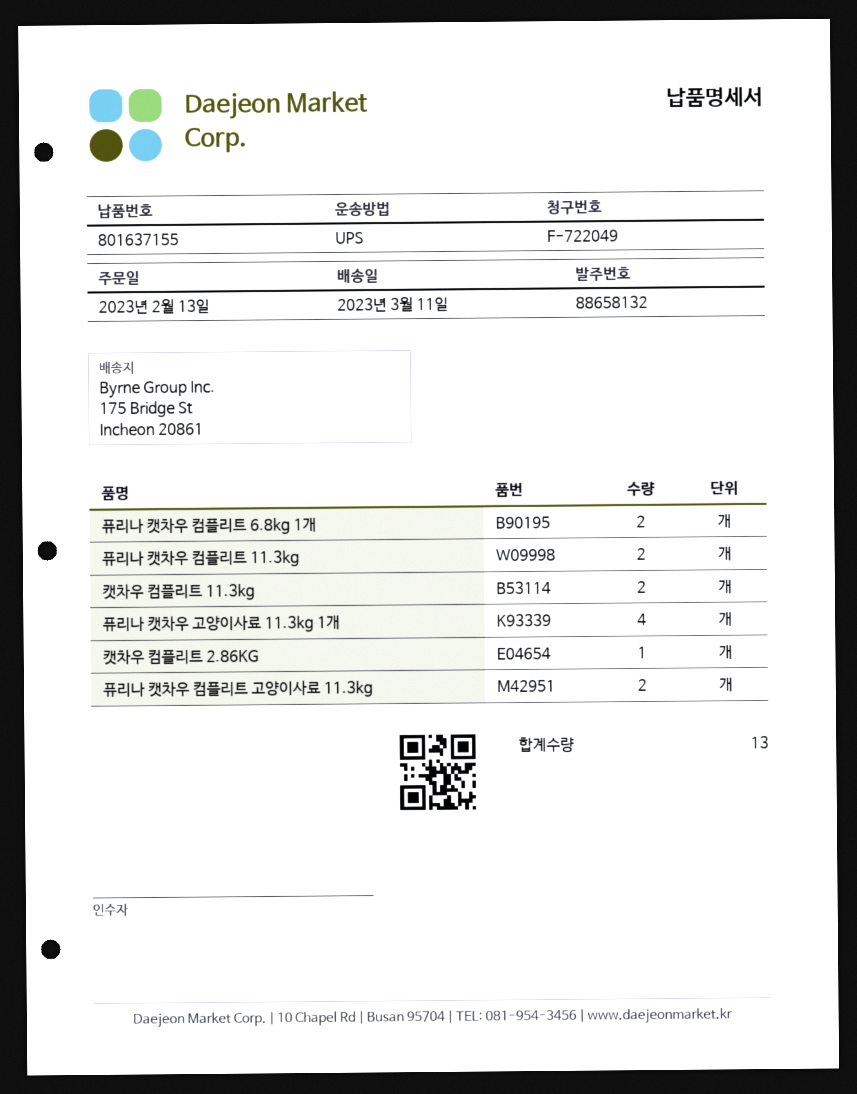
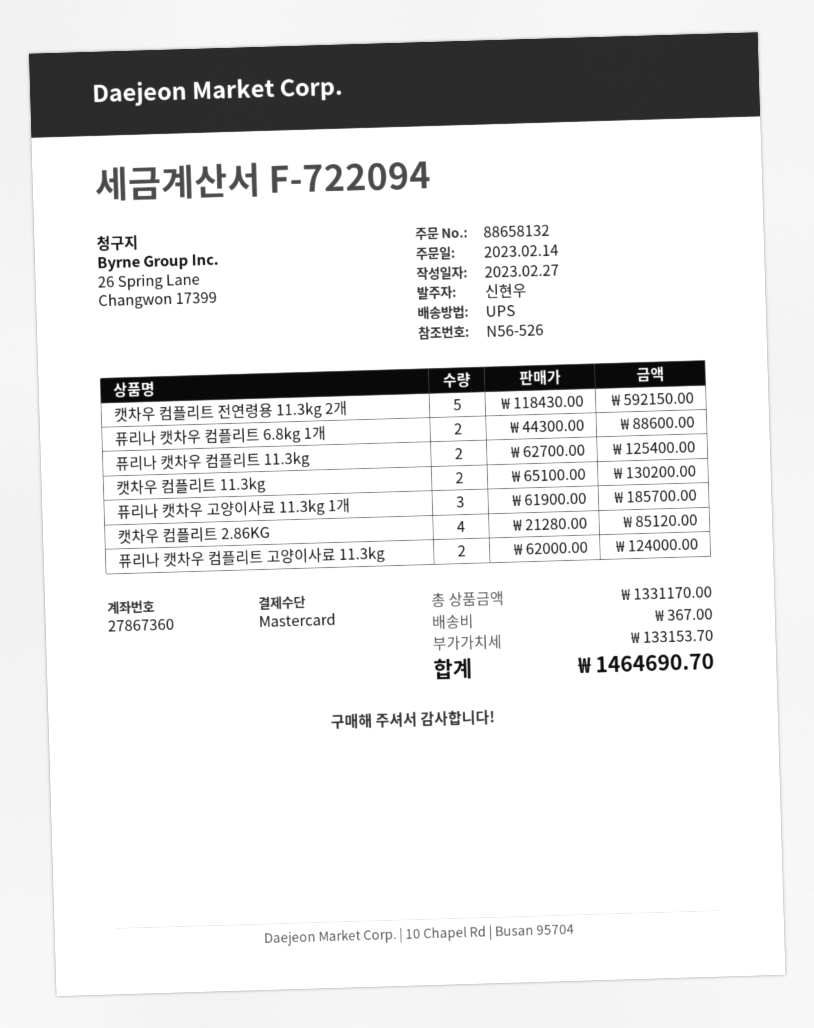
order date: 2023-02-13 -> 2023-02-14
invoice number: F-722049 -> F-722094
퓨리나 캣차우 고양이사료 11.3kg 1개: 4 -> 3
캣차우 컴플리트 2.86KG: 1 -> 4
캣차우 컴플리트 전연령용 11.3kg 2개: none -> 5

